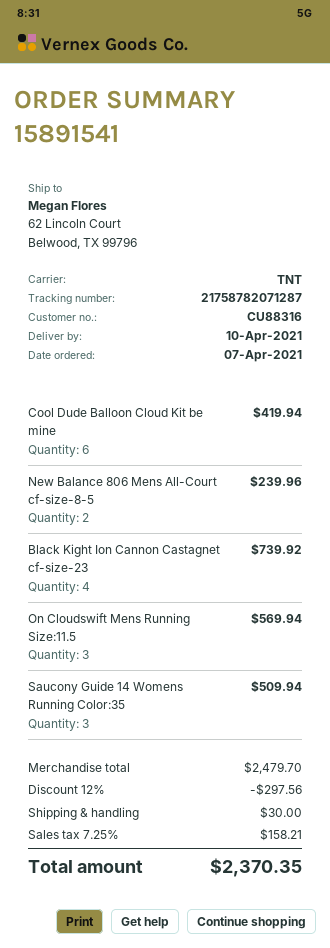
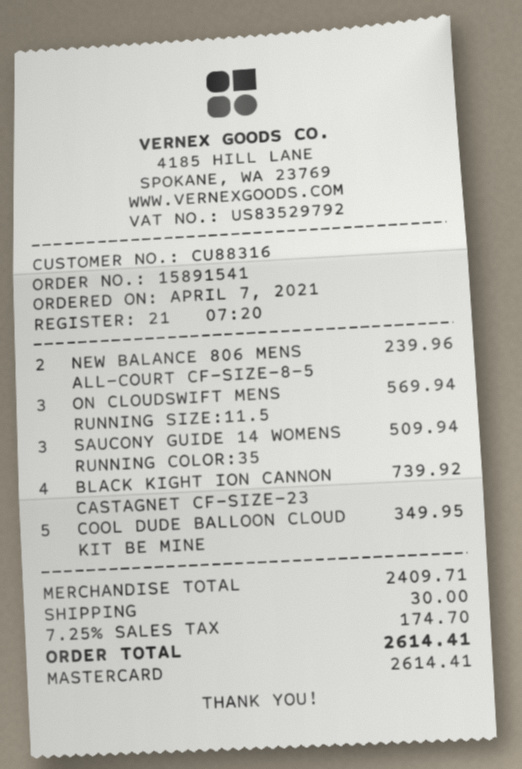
Cool Dude Balloon Cloud Kit be mine: 6 for 419.94 -> 5 for 349.95
subtotal: 2479.70 -> 2409.71
discount: 12% = 297.56 -> none
tax: 7.25% = 158.21 -> 7.25% = 174.70
total: 2370.35 -> 2614.41

